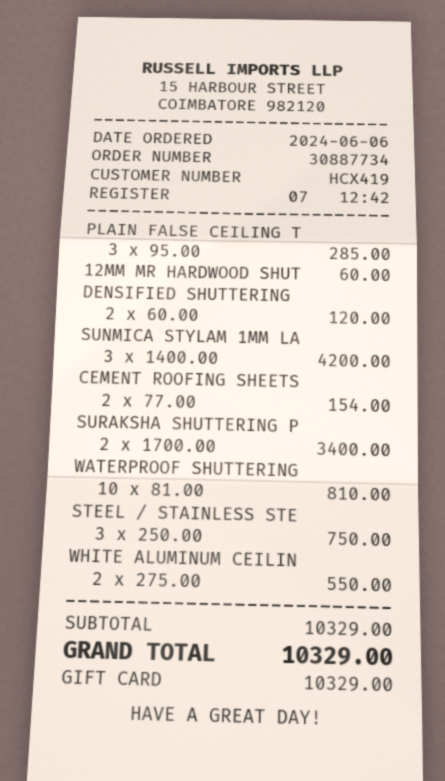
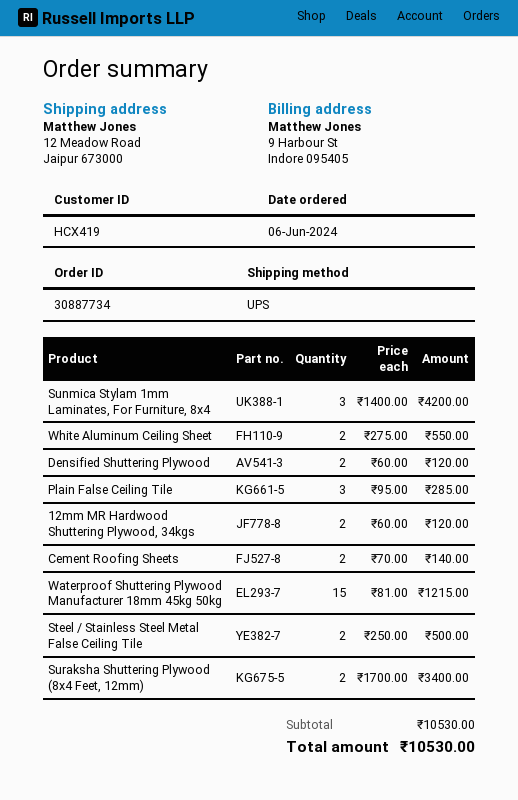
12MM MR HARDWOOD SHUT: 1 x 60.00 = 60.00 -> 2 x 60.00 = 120.00
CEMENT ROOFING SHEETS: 2 x 77.00 = 154.00 -> 2 x 70.00 = 140.00
WATERPROOF SHUTTERING: 10 x 81.00 = 810.00 -> 15 x 81.00 = 1215.00
STEEL / STAINLESS STE: 3 x 250.00 = 750.00 -> 2 x 250.00 = 500.00
subtotal: 10329.00 -> 10530.00
total: 10329.00 -> 10530.00

